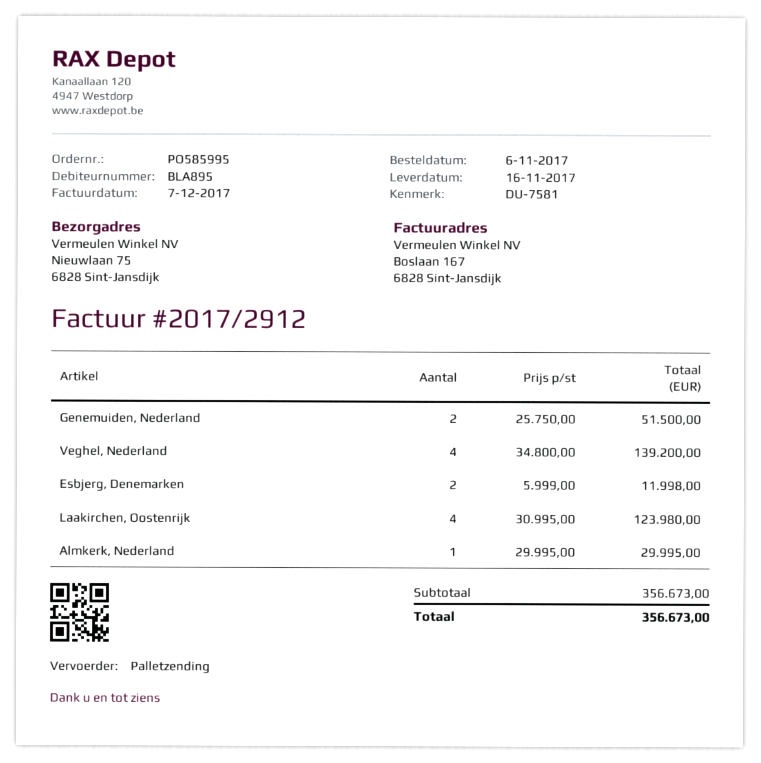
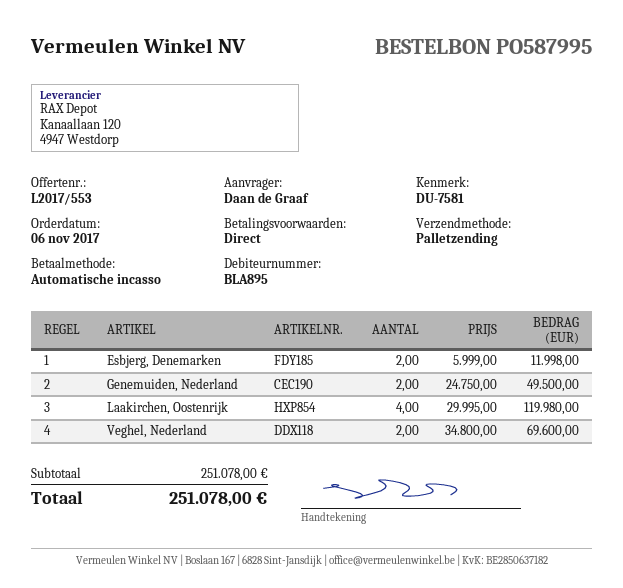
order number: PO585995 -> PO587995
Genemuiden, Nederland: 2 x 25750.00 = 51500.00 -> 2 x 24750.00 = 49500.00
Veghel, Nederland: 4 x 34800.00 = 139200.00 -> 2 x 34800.00 = 69600.00
Laakirchen, Oostenrijk: 4 x 30995.00 = 123980.00 -> 4 x 29995.00 = 119980.00
Almkerk, Nederland: 1 x 29995.00 = 29995.00 -> none
subtotal: 356673.00 -> 251078.00
total: 356673.00 -> 251078.00

